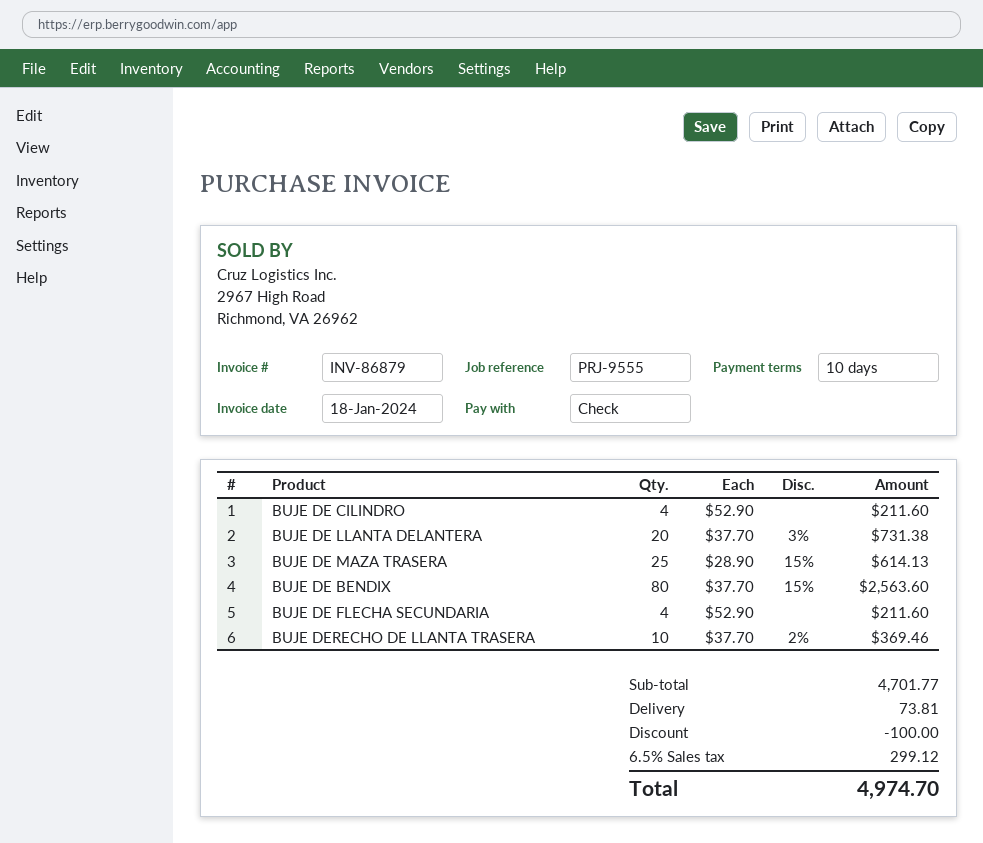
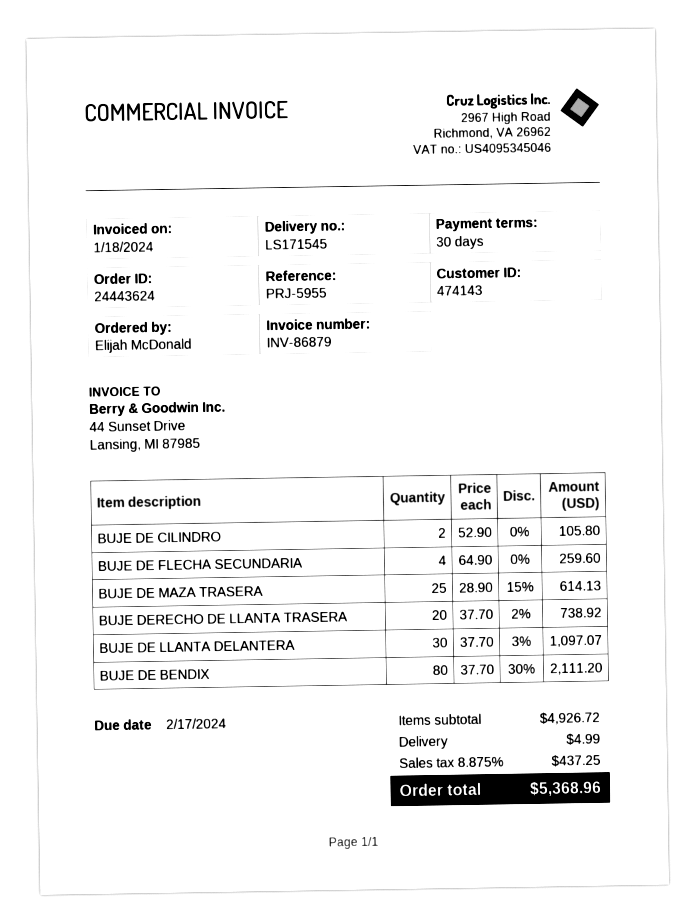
payment terms: 10 days -> 30 days
reference: PRJ-9555 -> PRJ-5955
BUJE DE CILINDRO: 4 x 52.90 = 211.60 -> 2 x 52.90 = 105.80
BUJE DE LLANTA DELANTERA: 20 x 37.70 - 3% = 731.38 -> 30 x 37.70 - 3% = 1097.07
BUJE DE BENDIX: 80 x 37.70 - 15% = 2563.60 -> 80 x 37.70 - 30% = 2111.20
BUJE DE FLECHA SECUNDARIA: 4 x 52.90 = 211.60 -> 4 x 64.90 = 259.60
BUJE DERECHO DE LLANTA TRASERA: 10 x 37.70 - 2% = 369.46 -> 20 x 37.70 - 2% = 738.92
subtotal: 4701.77 -> 4926.72
discount: 100.00 -> none
shipping: 73.81 -> 4.99
tax: 6.5% = 299.12 -> 8.875% = 437.25
total: 4974.70 -> 5368.96

